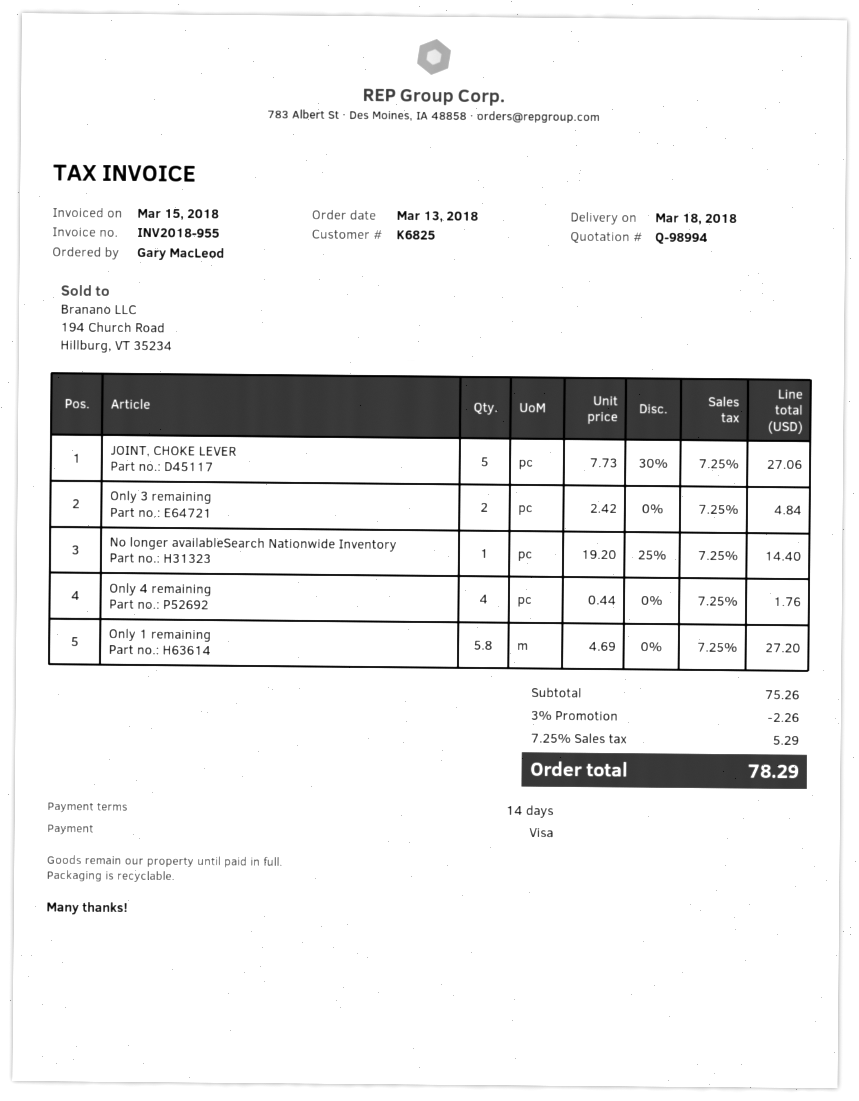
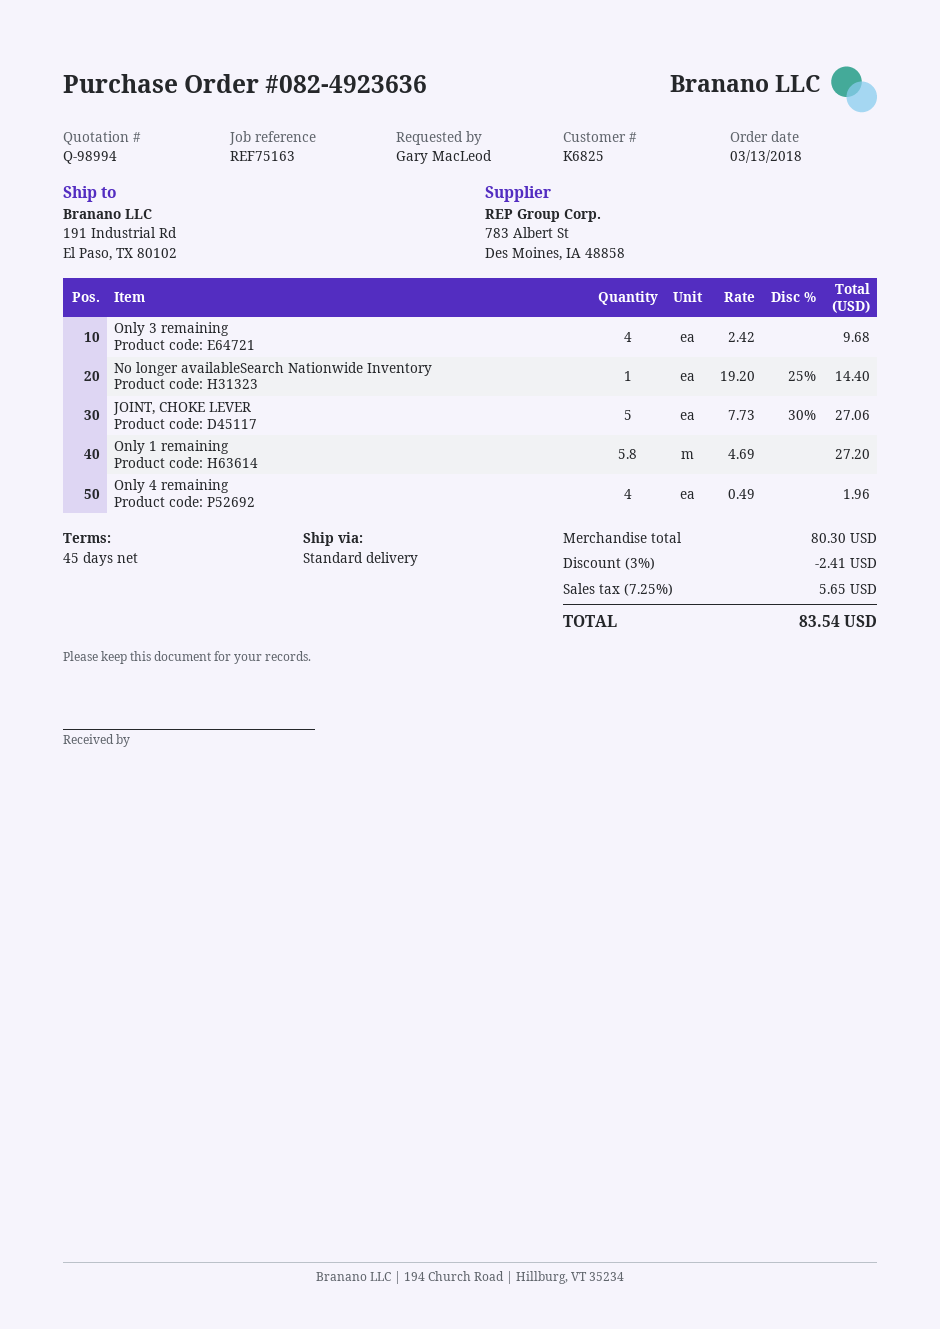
payment terms: 14 days -> 45 days
Only 3 remaining: 2 x 2.42 = 4.84 -> 4 x 2.42 = 9.68
Only 4 remaining: 4 x 0.44 = 1.76 -> 4 x 0.49 = 1.96
subtotal: 75.26 -> 80.30
discount: 3% = 2.26 -> 3% = 2.41
tax: 7.25% = 5.29 -> 7.25% = 5.65
total: 78.29 -> 83.54

